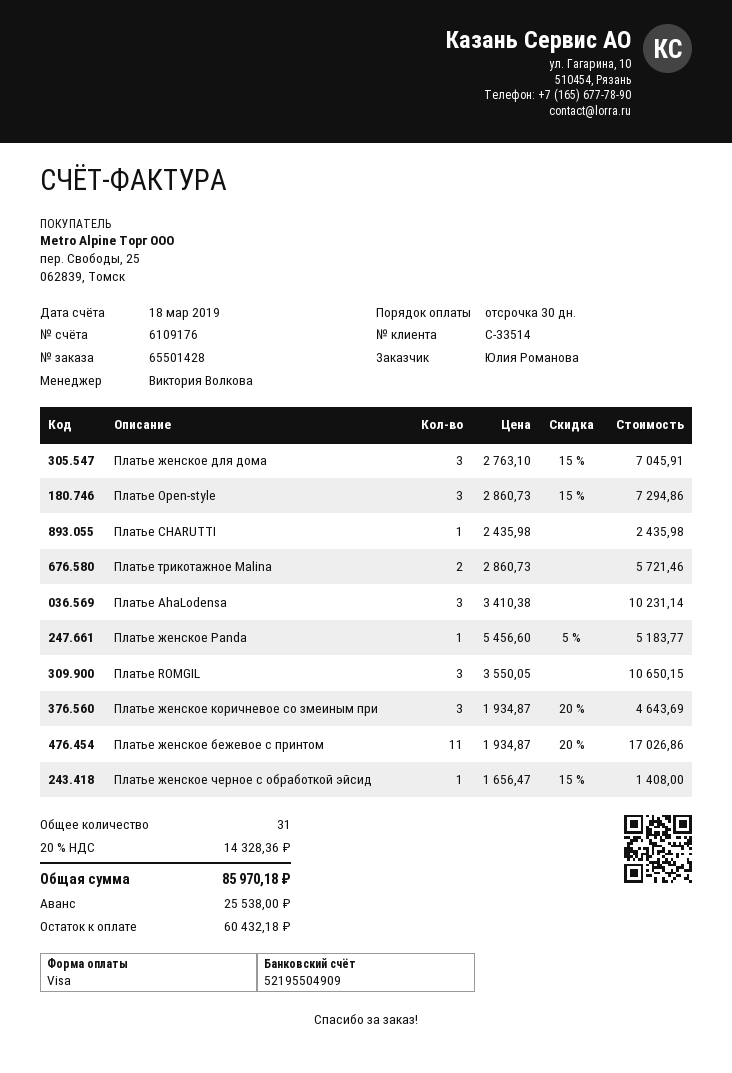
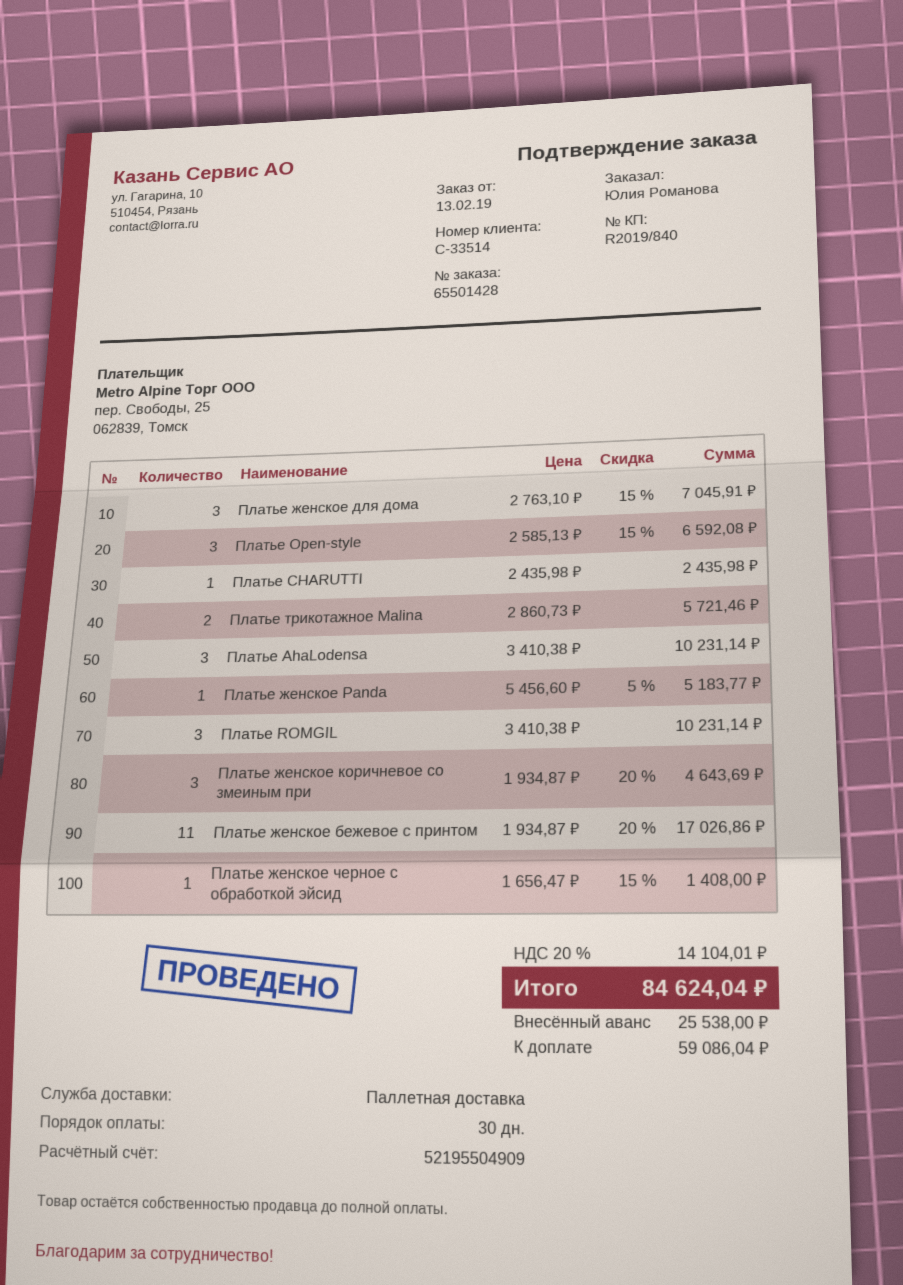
Платье Open-style: 3 x 2860.73 - 15% = 7294.86 -> 3 x 2585.13 - 15% = 6592.08
Платье ROMGIL: 3 x 3550.05 = 10650.15 -> 3 x 3410.38 = 10231.14
tax: 20% = 14328.36 -> 20% = 14104.01
total: 85970.18 -> 84624.04
balance: 60432.18 -> 59086.04

